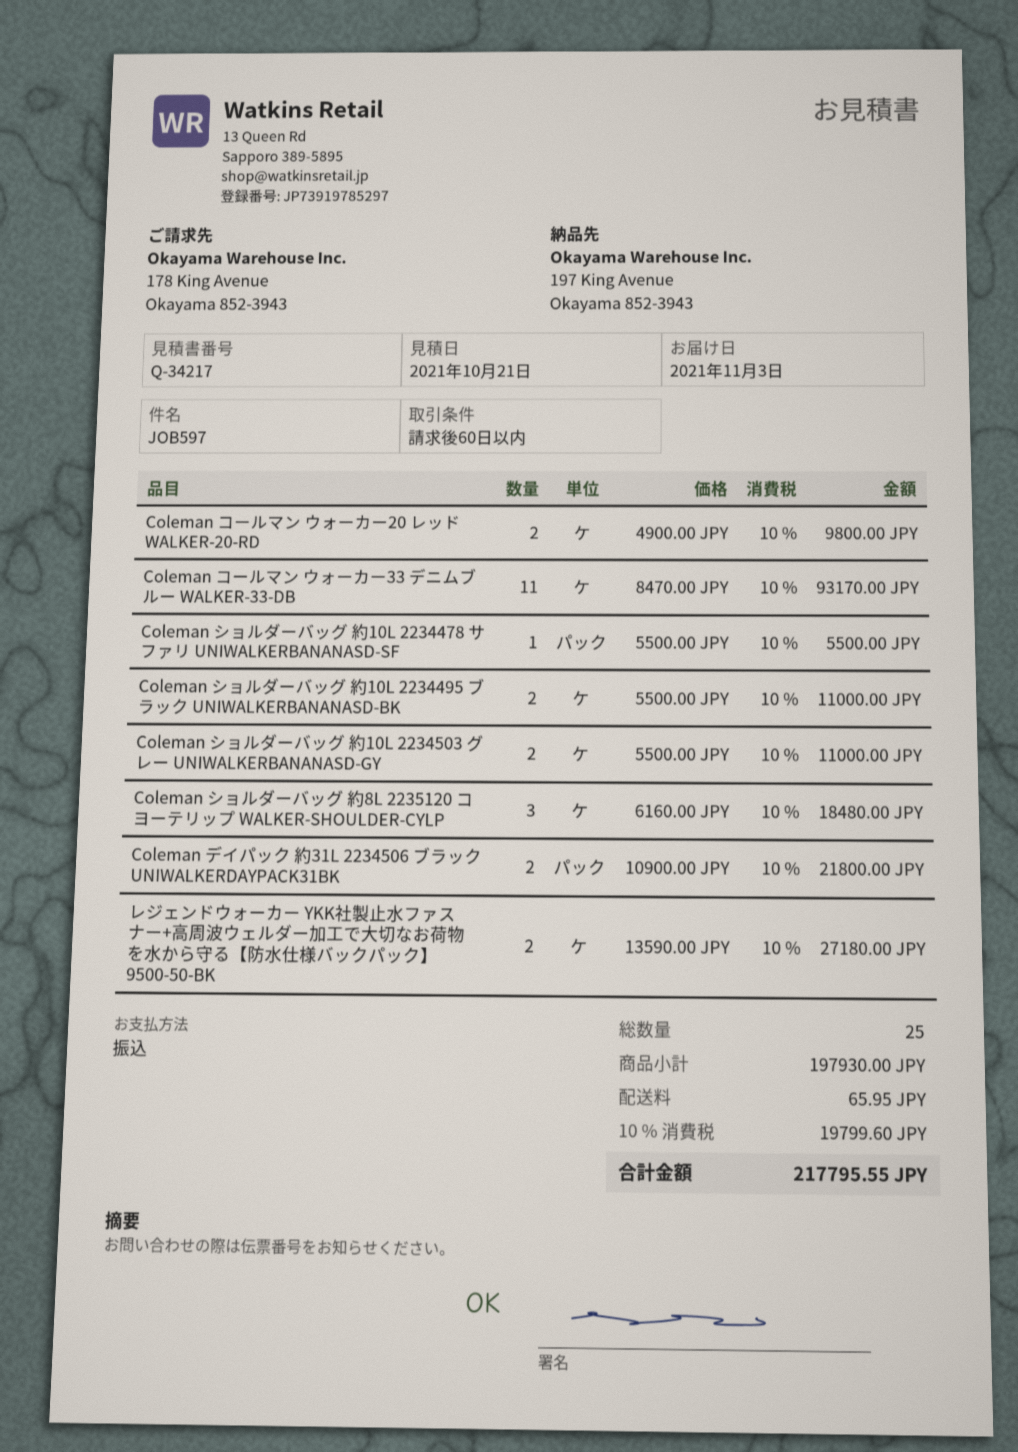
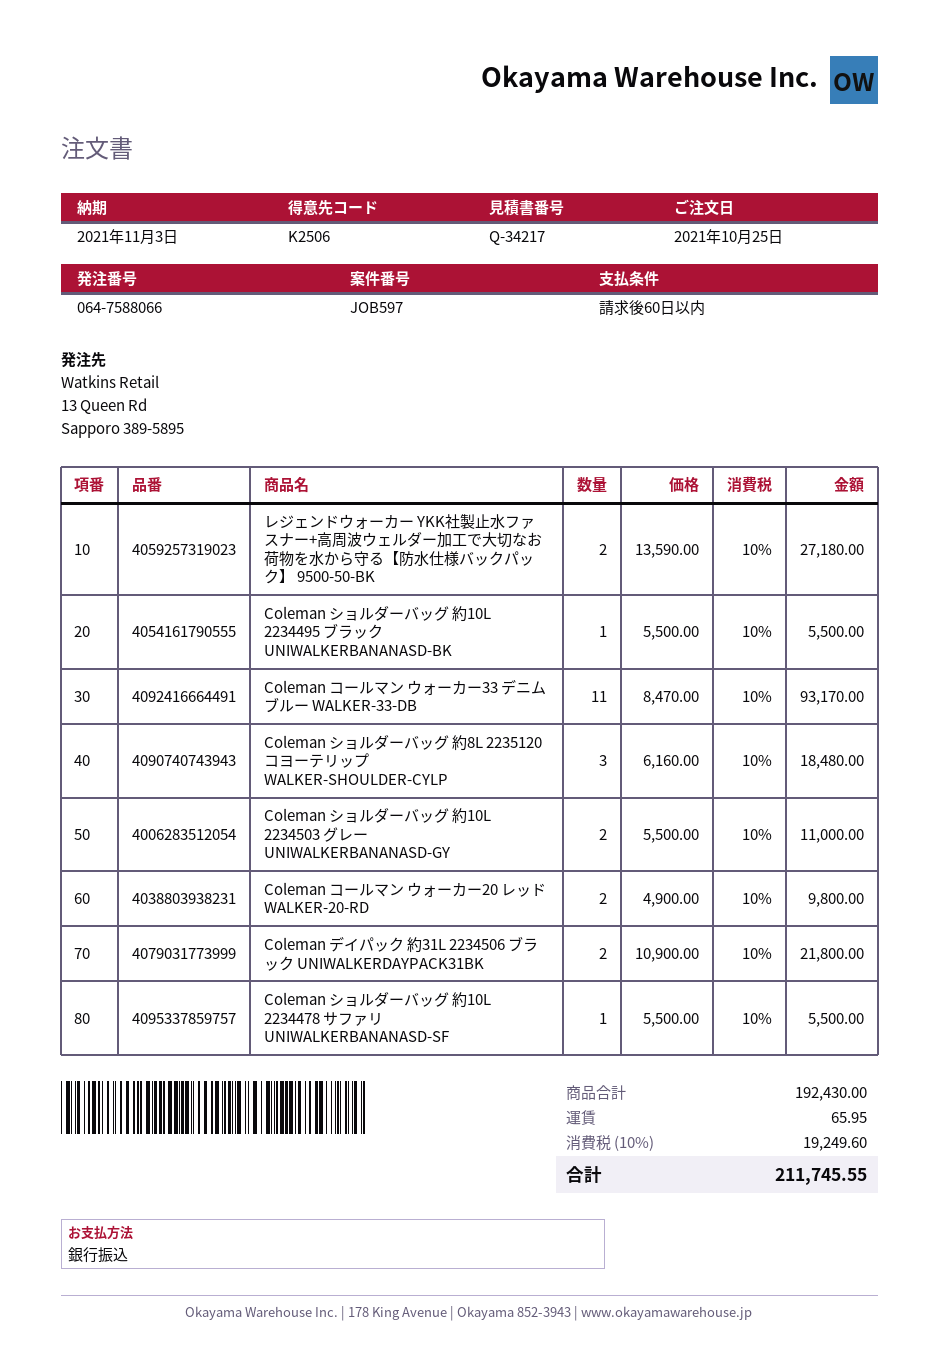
Coleman ショルダーバッグ 約10L 2234495 ブラック UNIWALKERBANANASD-BK: 2 x 5500.00 = 11000.00 -> 1 x 5500.00 = 5500.00
subtotal: 197930.00 -> 192430.00
tax: 10% = 19799.60 -> 10% = 19249.60
total: 217795.55 -> 211745.55

